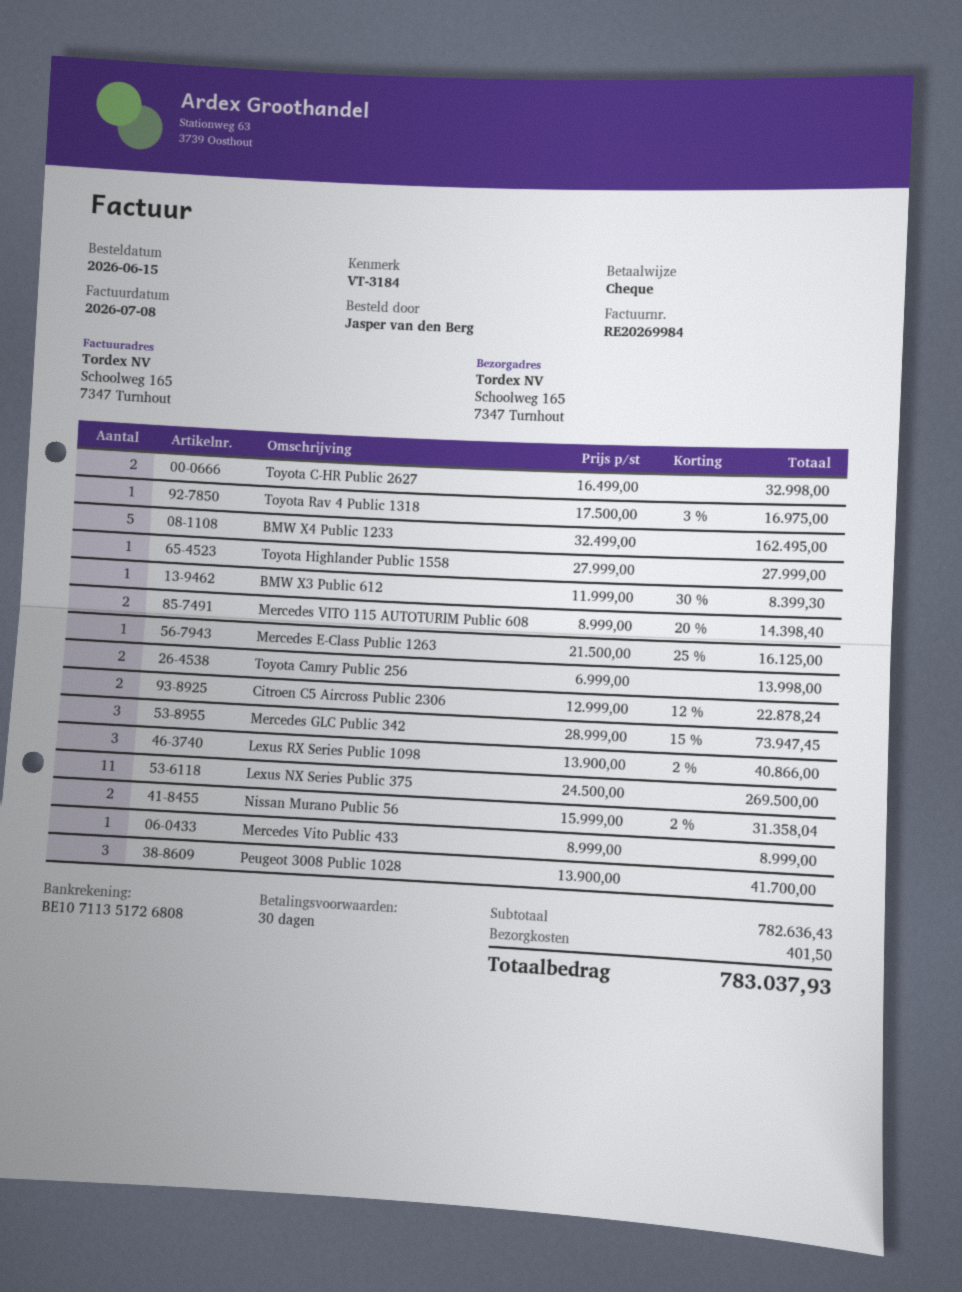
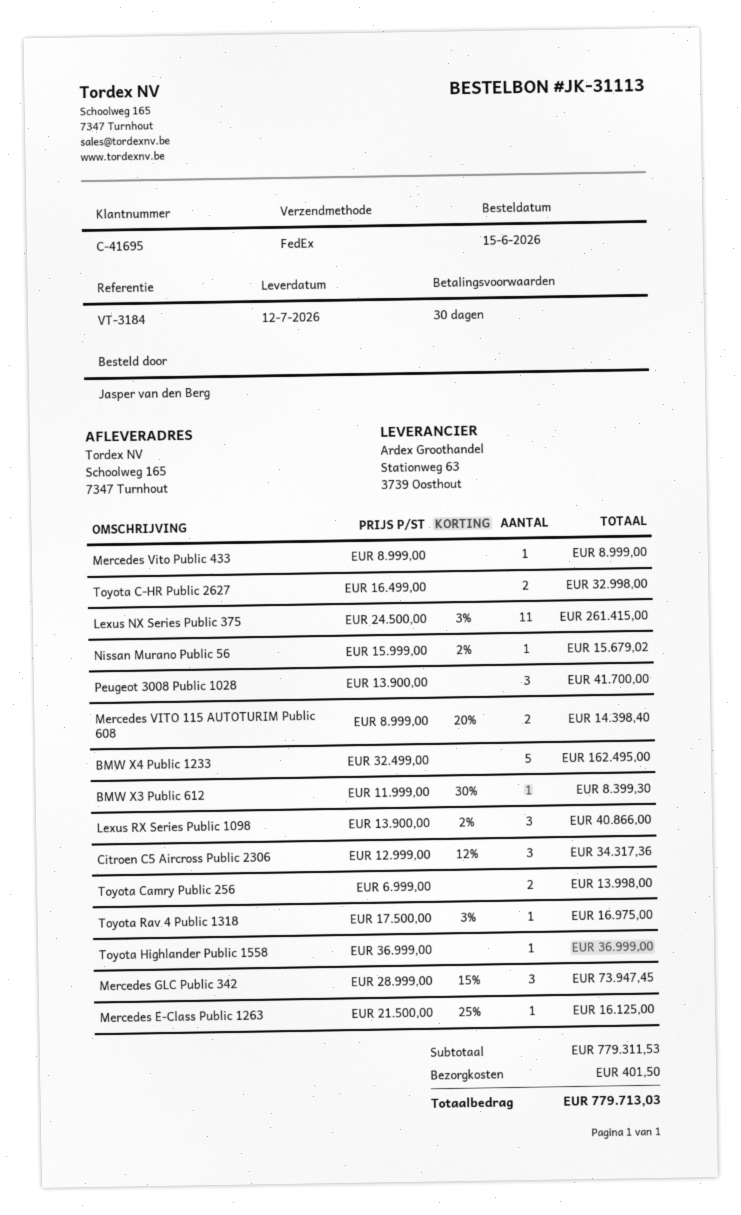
Toyota Highlander Public 1558: 1 x 27999.00 = 27999.00 -> 1 x 36999.00 = 36999.00
Citroen C5 Aircross Public 2306: 2 x 12999.00 - 12% = 22878.24 -> 3 x 12999.00 - 12% = 34317.36
Lexus NX Series Public 375: 11 x 24500.00 = 269500.00 -> 11 x 24500.00 - 3% = 261415.00
Nissan Murano Public 56: 2 x 15999.00 - 2% = 31358.04 -> 1 x 15999.00 - 2% = 15679.02
subtotal: 782636.43 -> 779311.53
total: 783037.93 -> 779713.03

